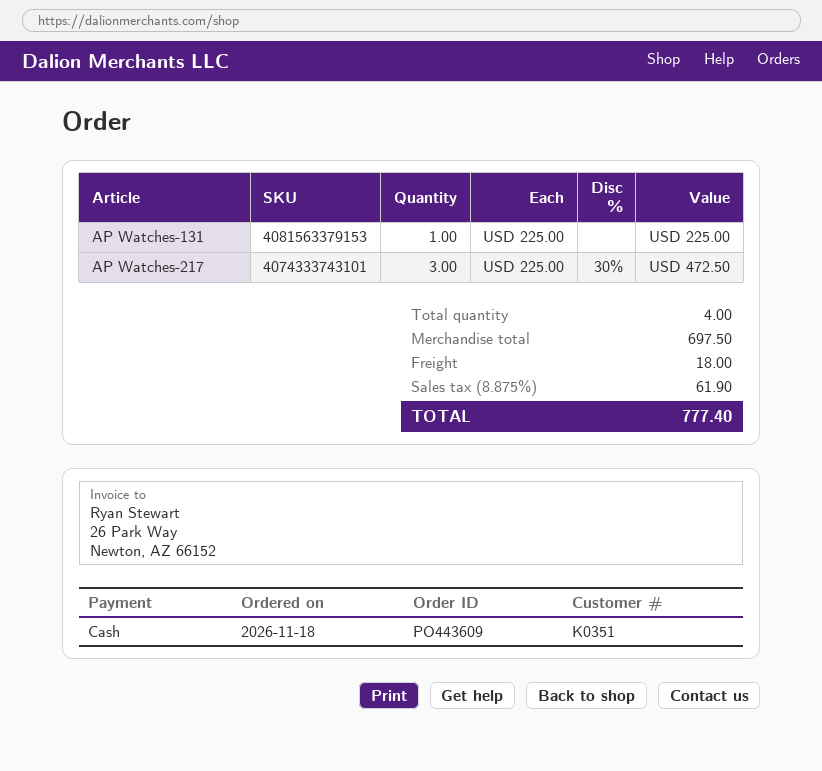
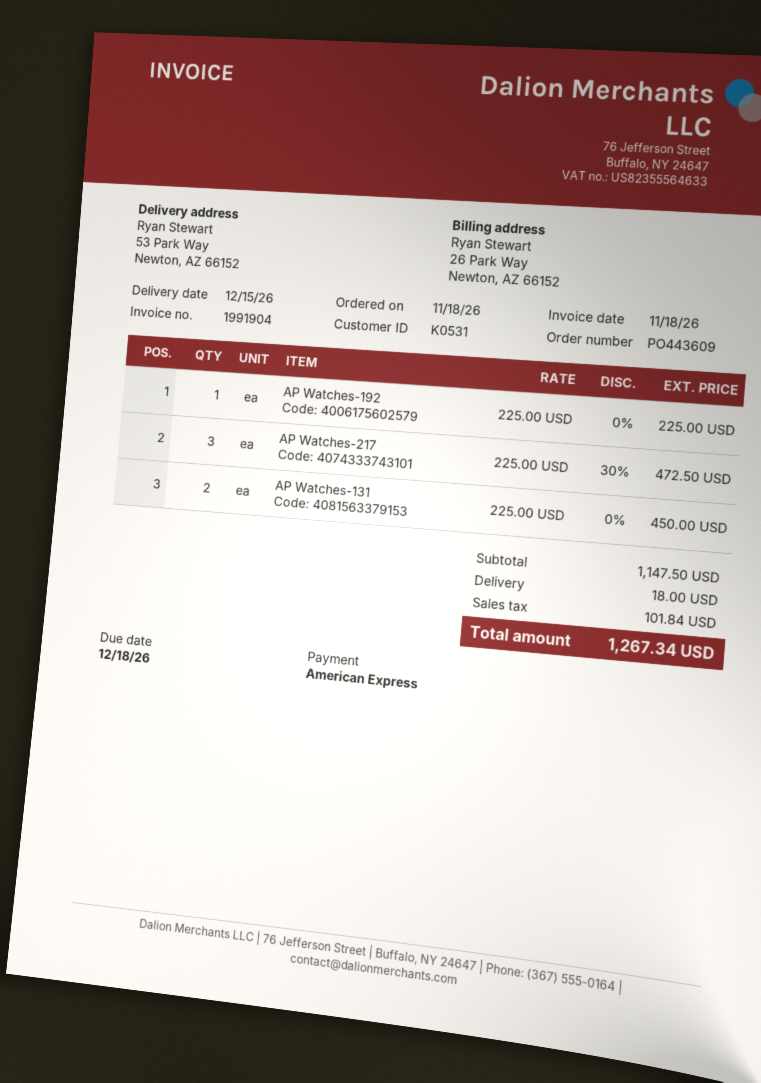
customer number: K0351 -> K0531
payment method: cash -> American Express
AP Watches-131: 1 x 225.00 = 225.00 -> 2 x 225.00 = 450.00
AP Watches-192: none -> 1 x 225.00 = 225.00
subtotal: 697.50 -> 1147.50
tax: 61.90 -> 101.84
total: 777.40 -> 1267.34

